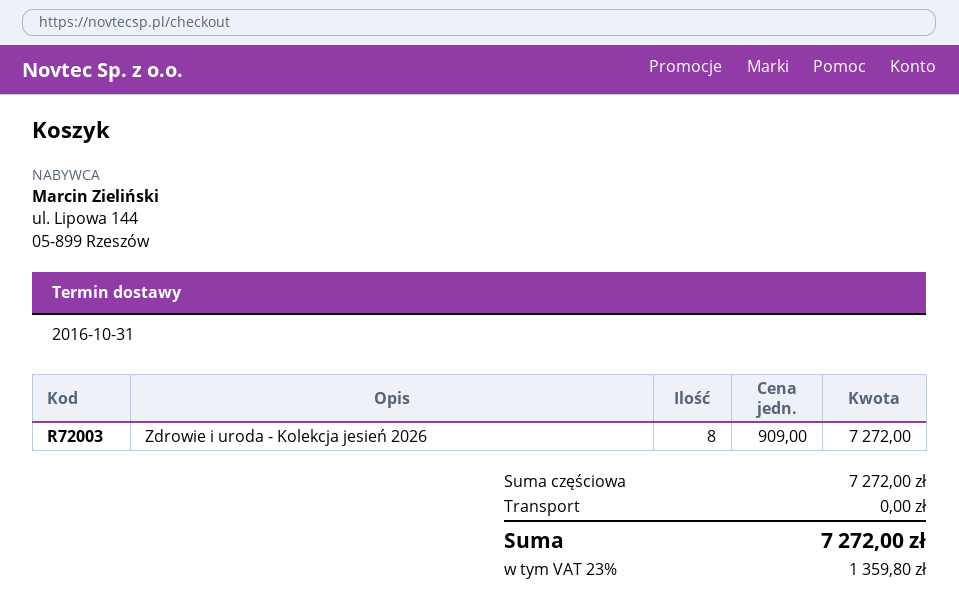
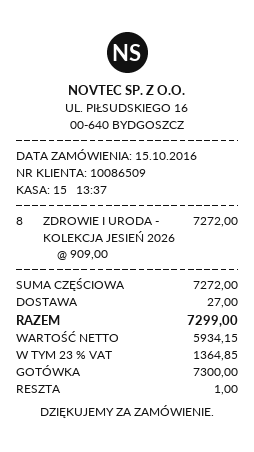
shipping: 0.00 -> 27.00
tax: 23% = 1359.80 -> 23% = 1364.85
total: 7272.00 -> 7299.00

